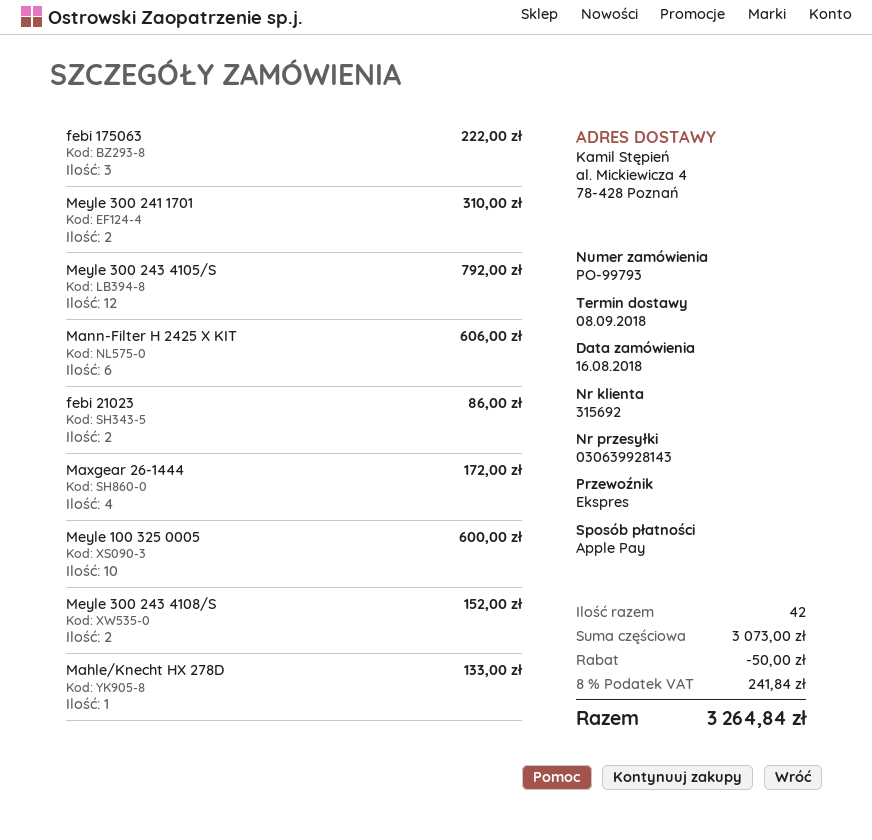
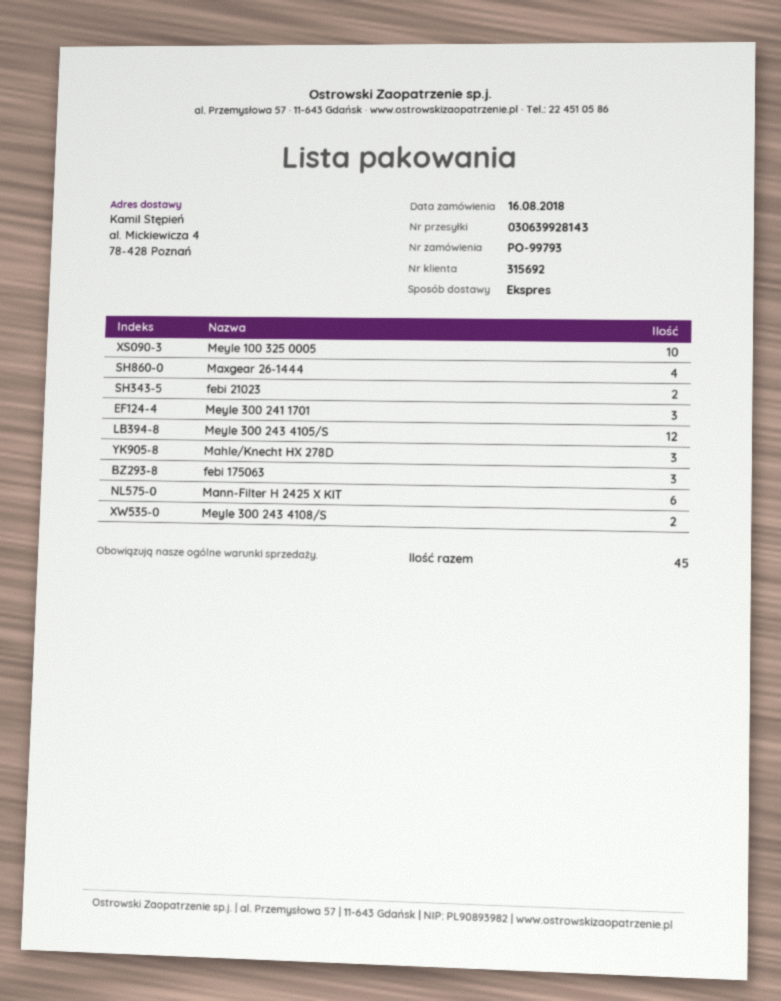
Meyle 300 241 1701: 2 -> 3
Mahle/Knecht HX 278D: 1 -> 3
total quantity: 42 -> 45

